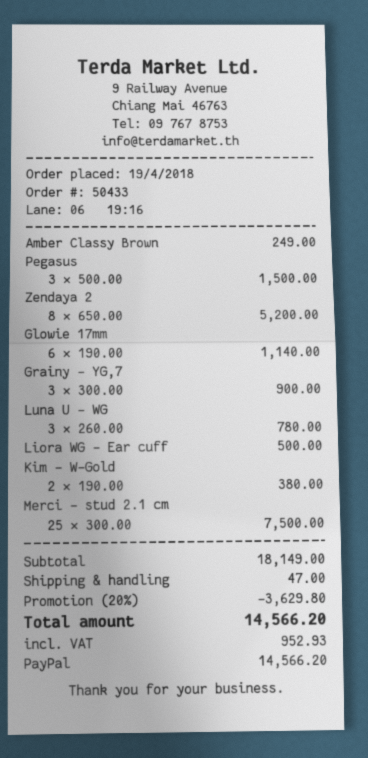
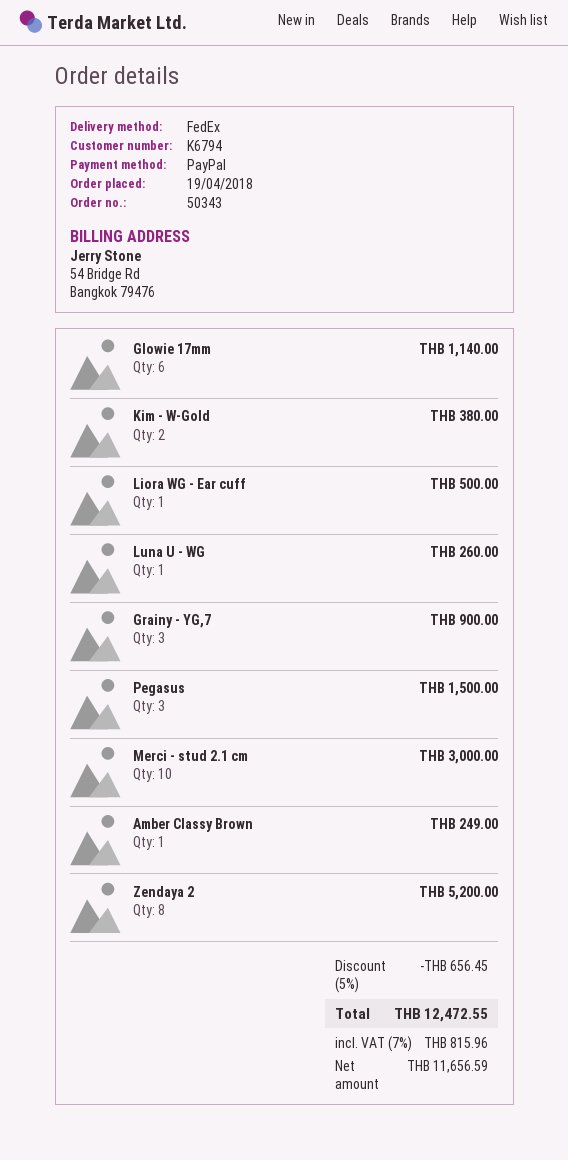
order number: 50433 -> 50343
Luna U - WG: 3 for 780.00 -> 1 for 260.00
Merci - stud 2.1 cm: 25 for 7500.00 -> 10 for 3000.00
discount: 20% = 3629.80 -> 5% = 656.45
shipping: 47.00 -> none
tax: 952.93 -> 815.96
total: 14566.20 -> 12472.55

